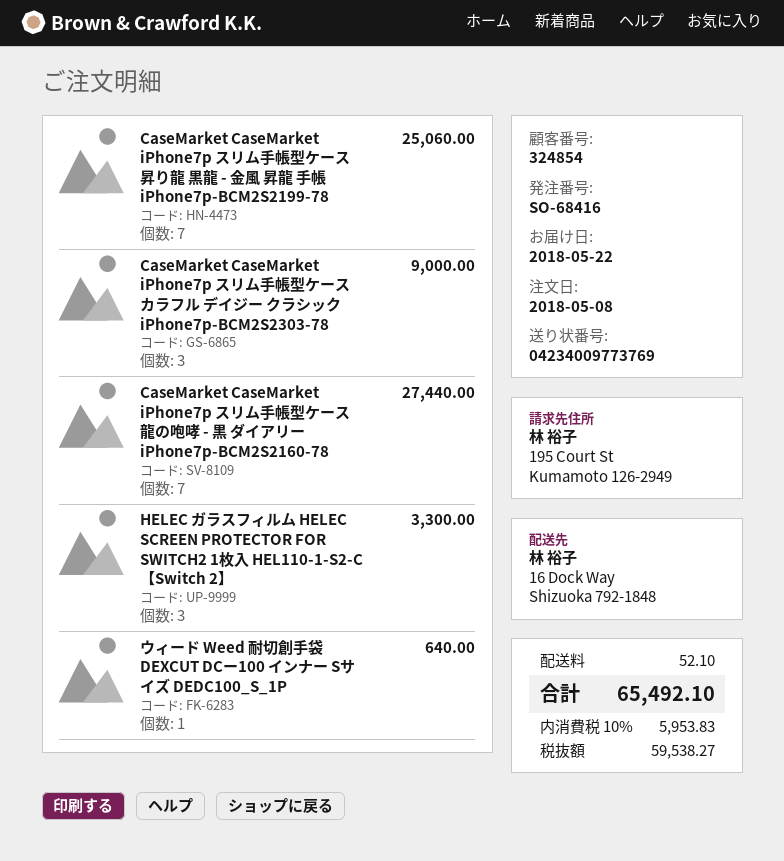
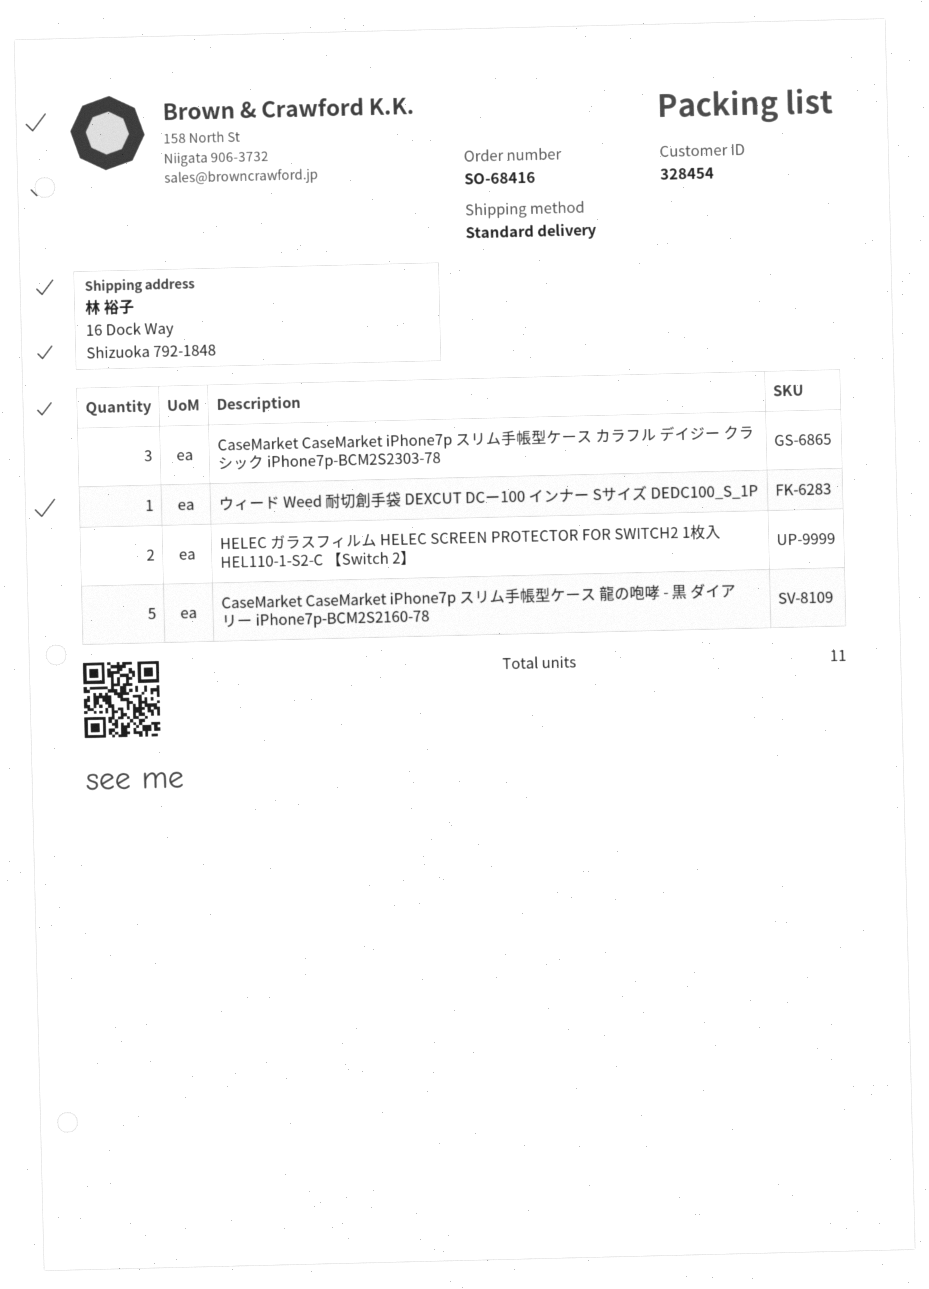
customer number: 324854 -> 328454
CaseMarket CaseMarket iPhone7p スリム手帳型ケース 昇り龍 黒龍 - 金風 昇龍 手帳 iPhone7p-BCM2S2199-78: 7 -> none
CaseMarket CaseMarket iPhone7p スリム手帳型ケース 龍の咆哮 - 黒 ダイアリー iPhone7p-BCM2S2160-78: 7 -> 5
HELEC ガラスフィルム HELEC SCREEN PROTECTOR FOR SWITCH2 1枚入 HEL110-1-S2-C 【Switch 2】: 3 -> 2

